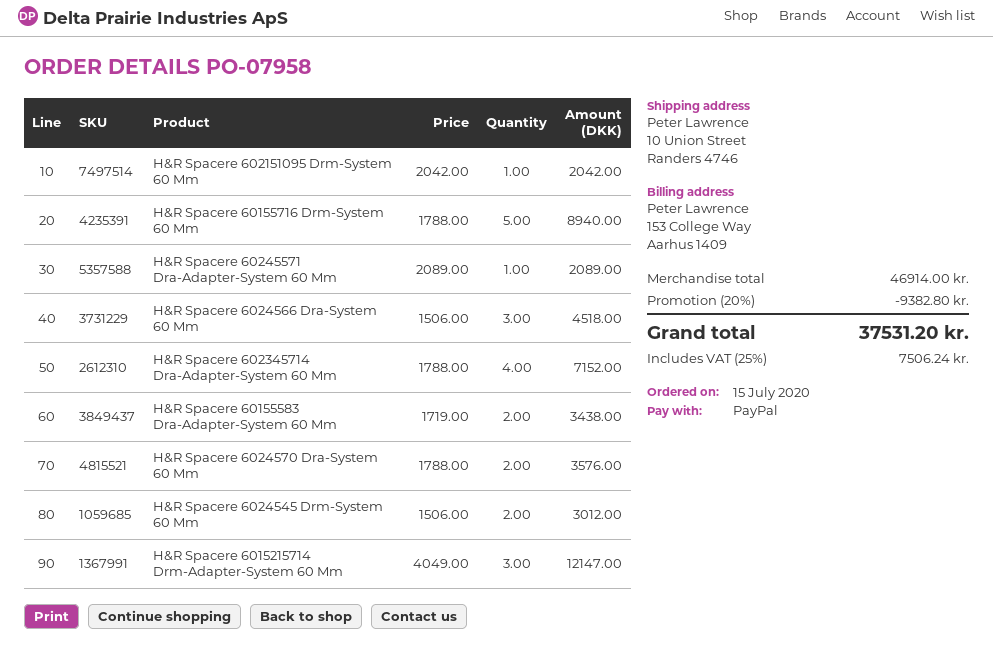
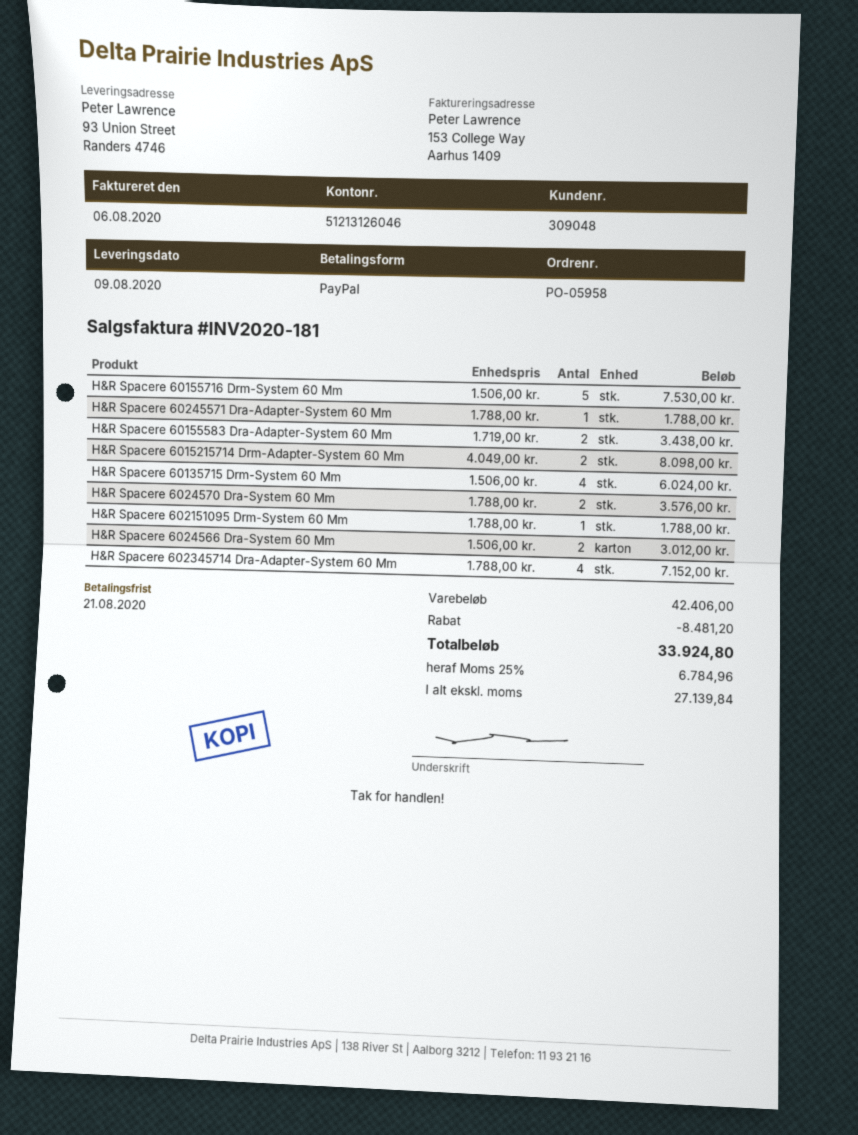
order number: PO-07958 -> PO-05958
ship to: 10 Union Street, Randers 4746 -> 93 Union Street, Randers 4746
H&R Spacere 602151095 Drm-System 60 Mm: 1 x 2042.00 = 2042.00 -> 1 x 1788.00 = 1788.00
H&R Spacere 60155716 Drm-System 60 Mm: 5 x 1788.00 = 8940.00 -> 5 x 1506.00 = 7530.00
H&R Spacere 60245571 Dra-Adapter-System 60 Mm: 1 x 2089.00 = 2089.00 -> 1 x 1788.00 = 1788.00
H&R Spacere 6024566 Dra-System 60 Mm: 3 x 1506.00 = 4518.00 -> 2 x 1506.00 = 3012.00
H&R Spacere 6024545 Drm-System 60 Mm: 2 x 1506.00 = 3012.00 -> none
H&R Spacere 6015215714 Drm-Adapter-System 60 Mm: 3 x 4049.00 = 12147.00 -> 2 x 4049.00 = 8098.00
H&R Spacere 60135715 Drm-System 60 Mm: none -> 4 x 1506.00 = 6024.00
subtotal: 46914.00 -> 42406.00
discount: 9382.80 -> 8481.20
tax: 25% = 7506.24 -> 25% = 6784.96
total: 37531.20 -> 33924.80

